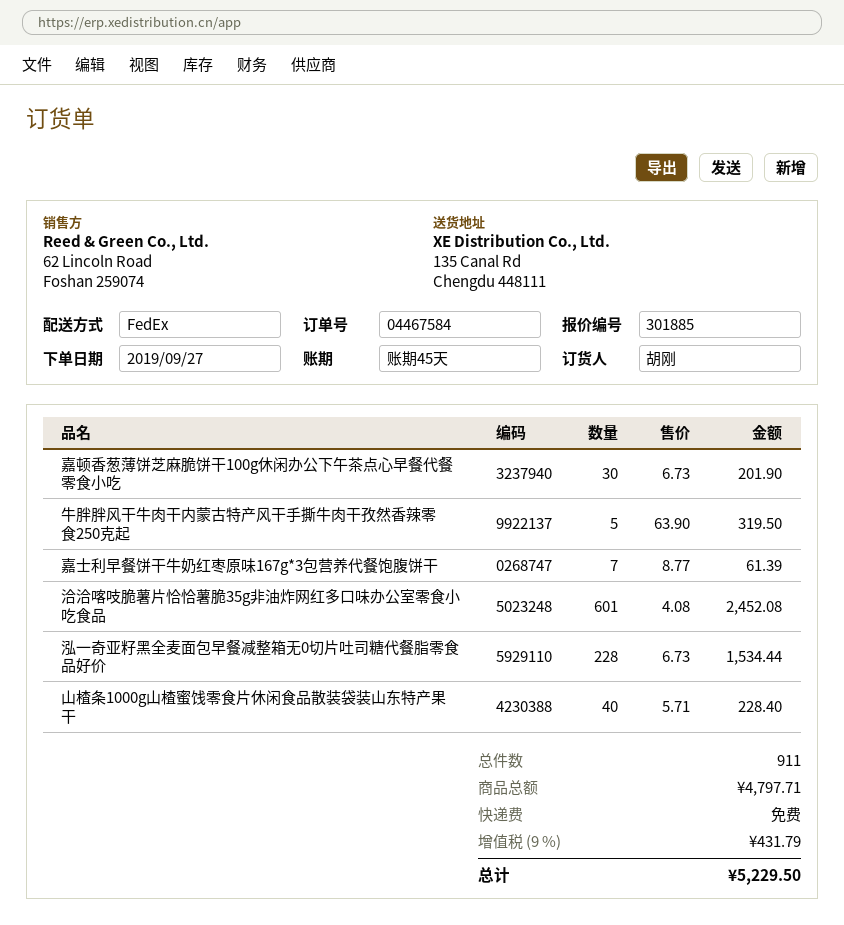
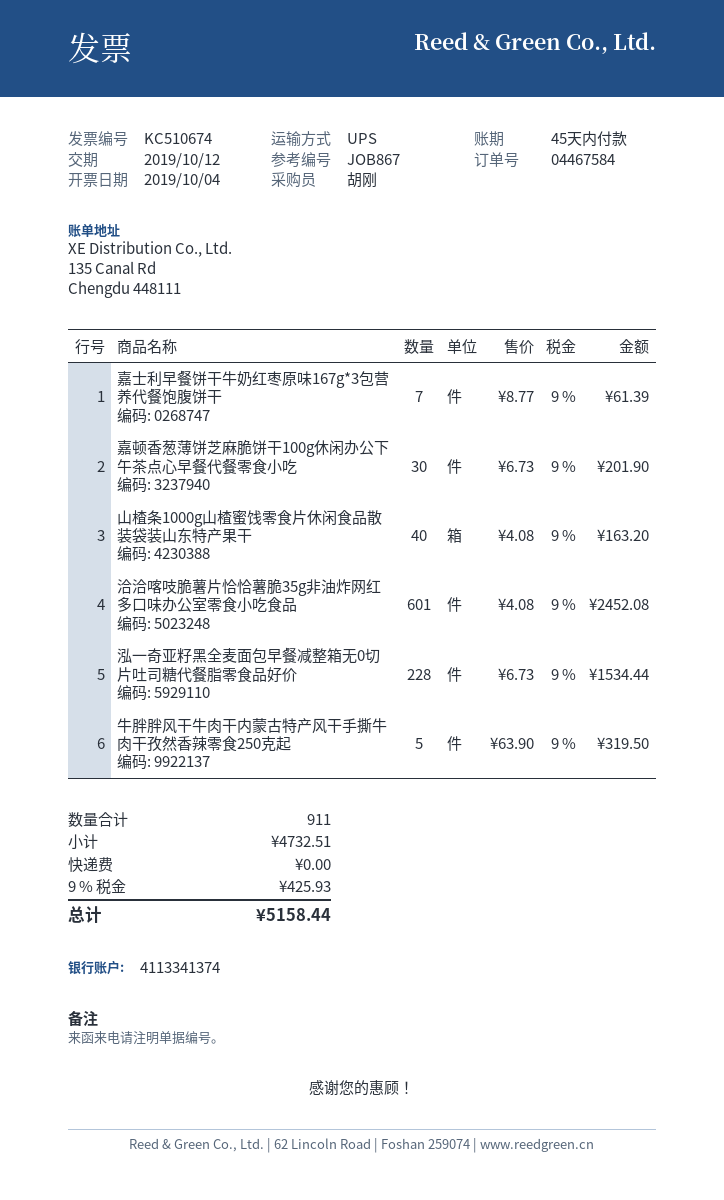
shipping method: FedEx -> UPS
山楂条1000g山楂蜜饯零食片休闲食品散装袋装山东特产果干: 40 x 5.71 = 228.40 -> 40 x 4.08 = 163.20
subtotal: 4797.71 -> 4732.51
tax: 9% = 431.79 -> 9% = 425.93
total: 5229.50 -> 5158.44

